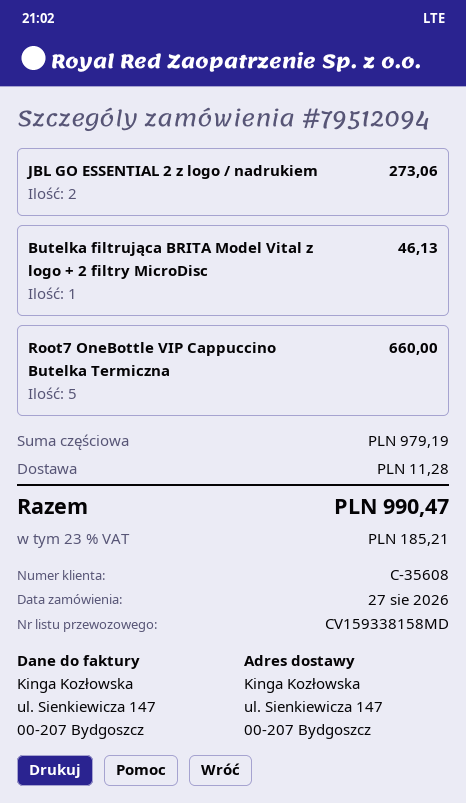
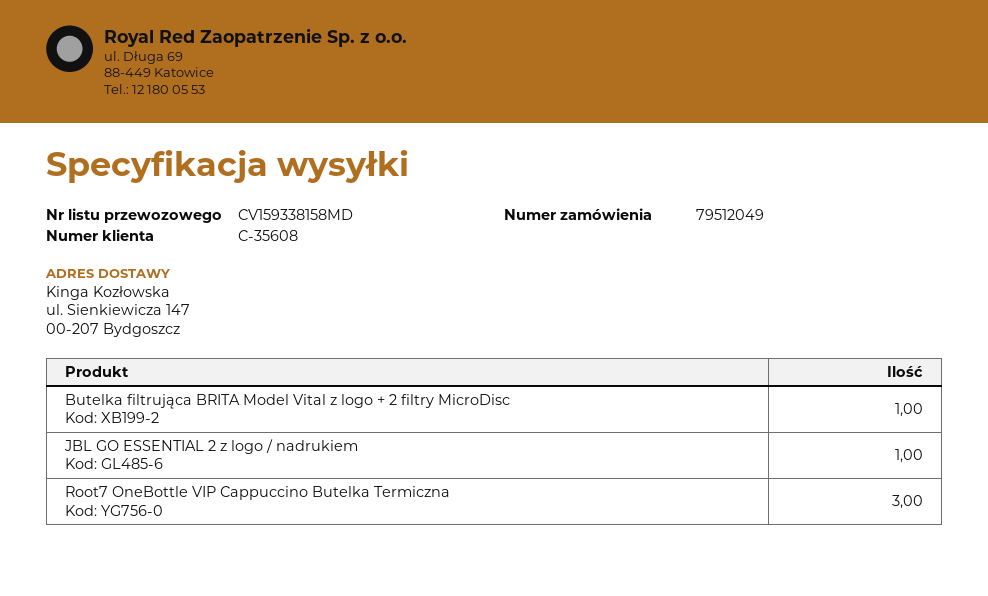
order number: 79512094 -> 79512049
JBL GO ESSENTIAL 2 z logo / nadrukiem: 2 -> 1
Root7 OneBottle VIP Cappuccino Butelka Termiczna: 5 -> 3

